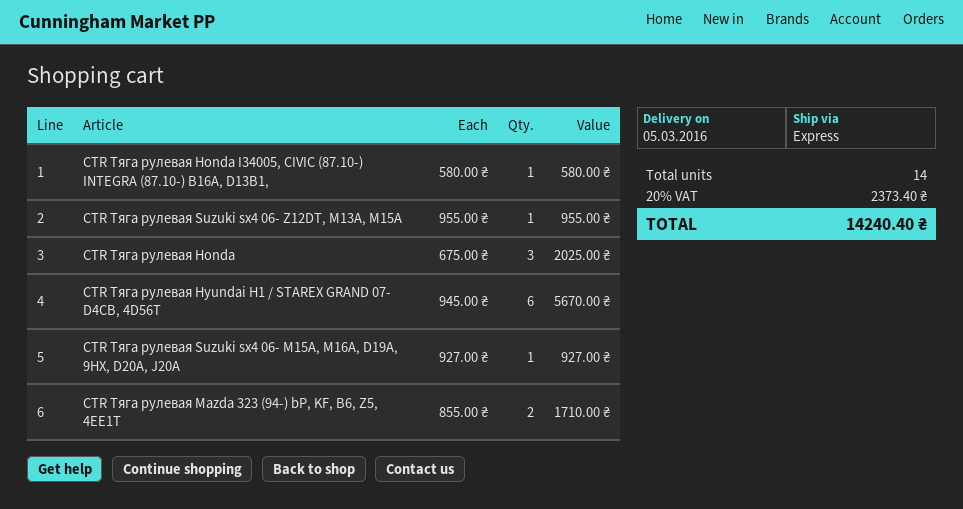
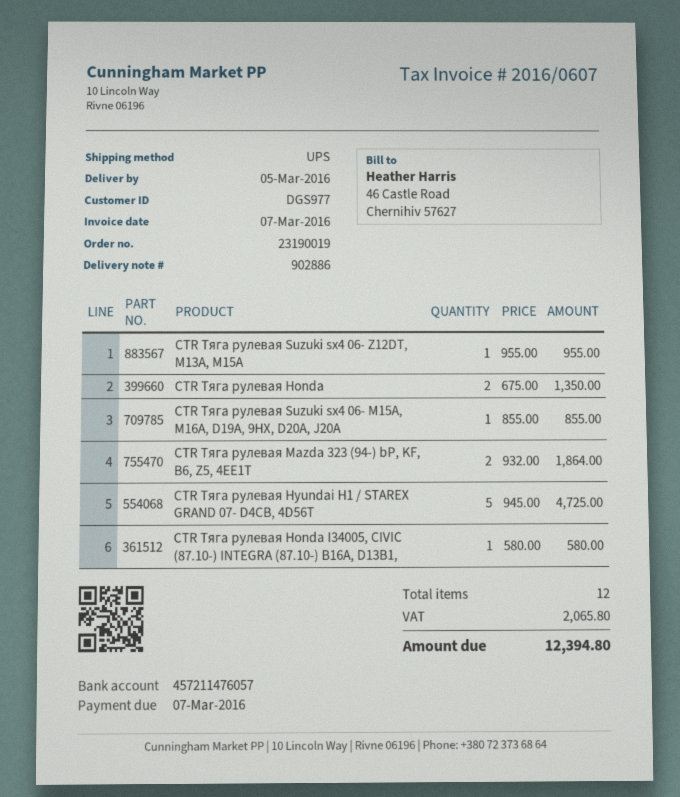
shipping method: express -> UPS
CTR Тяга рулевая Honda: 3 x 675.00 = 2025.00 -> 2 x 675.00 = 1350.00
CTR Тяга рулевая Hyundai H1 / STAREX GRAND 07- D4CB, 4D56T: 6 x 945.00 = 5670.00 -> 5 x 945.00 = 4725.00
CTR Тяга рулевая Suzuki sx4 06- M15A, M16A, D19A, 9HX, D20A, J20A: 1 x 927.00 = 927.00 -> 1 x 855.00 = 855.00
CTR Тяга рулевая Mazda 323 (94-) bP, KF, B6, Z5, 4EE1T: 2 x 855.00 = 1710.00 -> 2 x 932.00 = 1864.00
total quantity: 14 -> 12
tax: 2373.40 -> 2065.80
total: 14240.40 -> 12394.80

